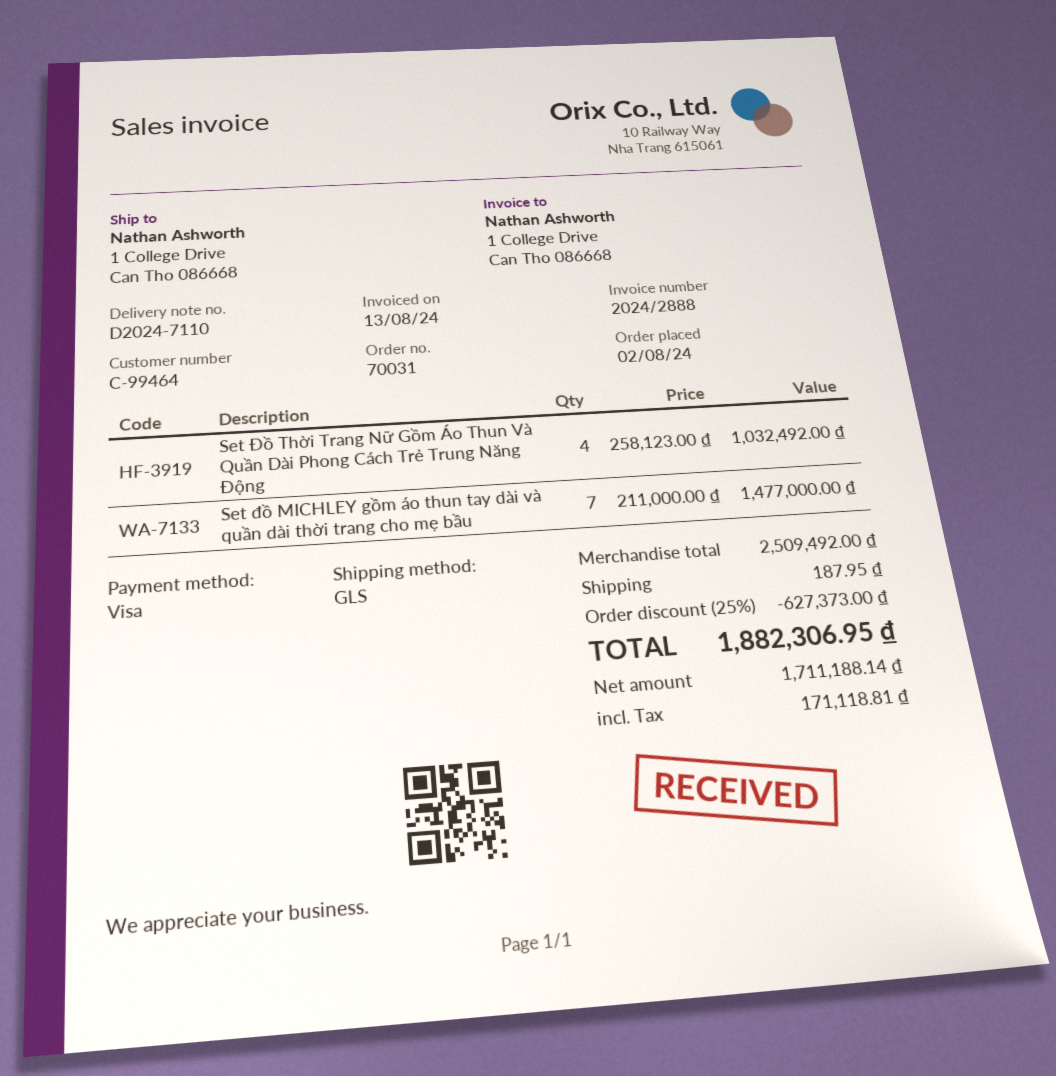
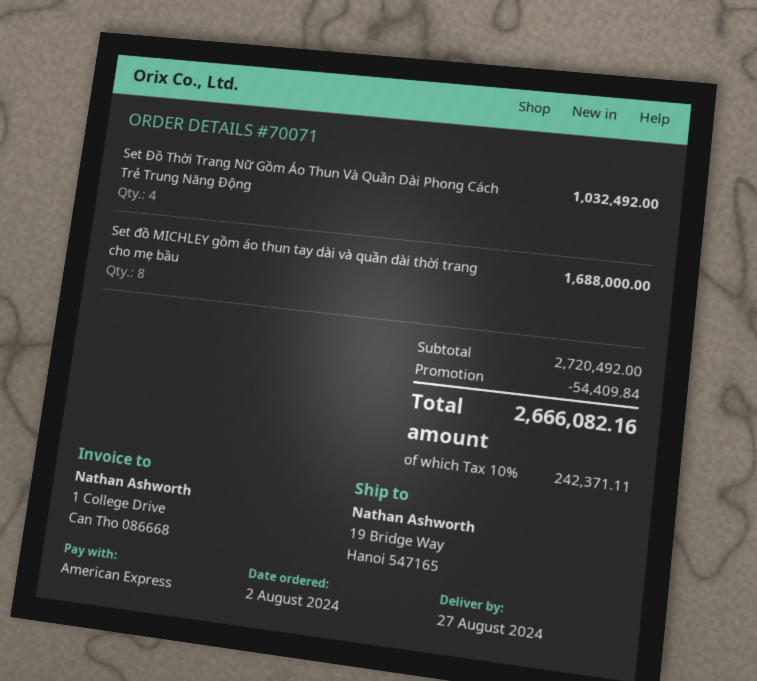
order number: 70031 -> 70071
payment method: Visa -> American Express
ship to: 1 College Drive, Can Tho 086668 -> 19 Bridge Way, Hanoi 547165
Set đồ MICHLEY gồm áo thun tay dài và quần dài thời trang cho mẹ bầu: 7 for 1477000.00 -> 8 for 1688000.00
subtotal: 2509492.00 -> 2720492.00
discount: 627373.00 -> 54409.84
shipping: 187.95 -> none
tax: 171118.81 -> 242371.11
total: 1882306.95 -> 2666082.16

